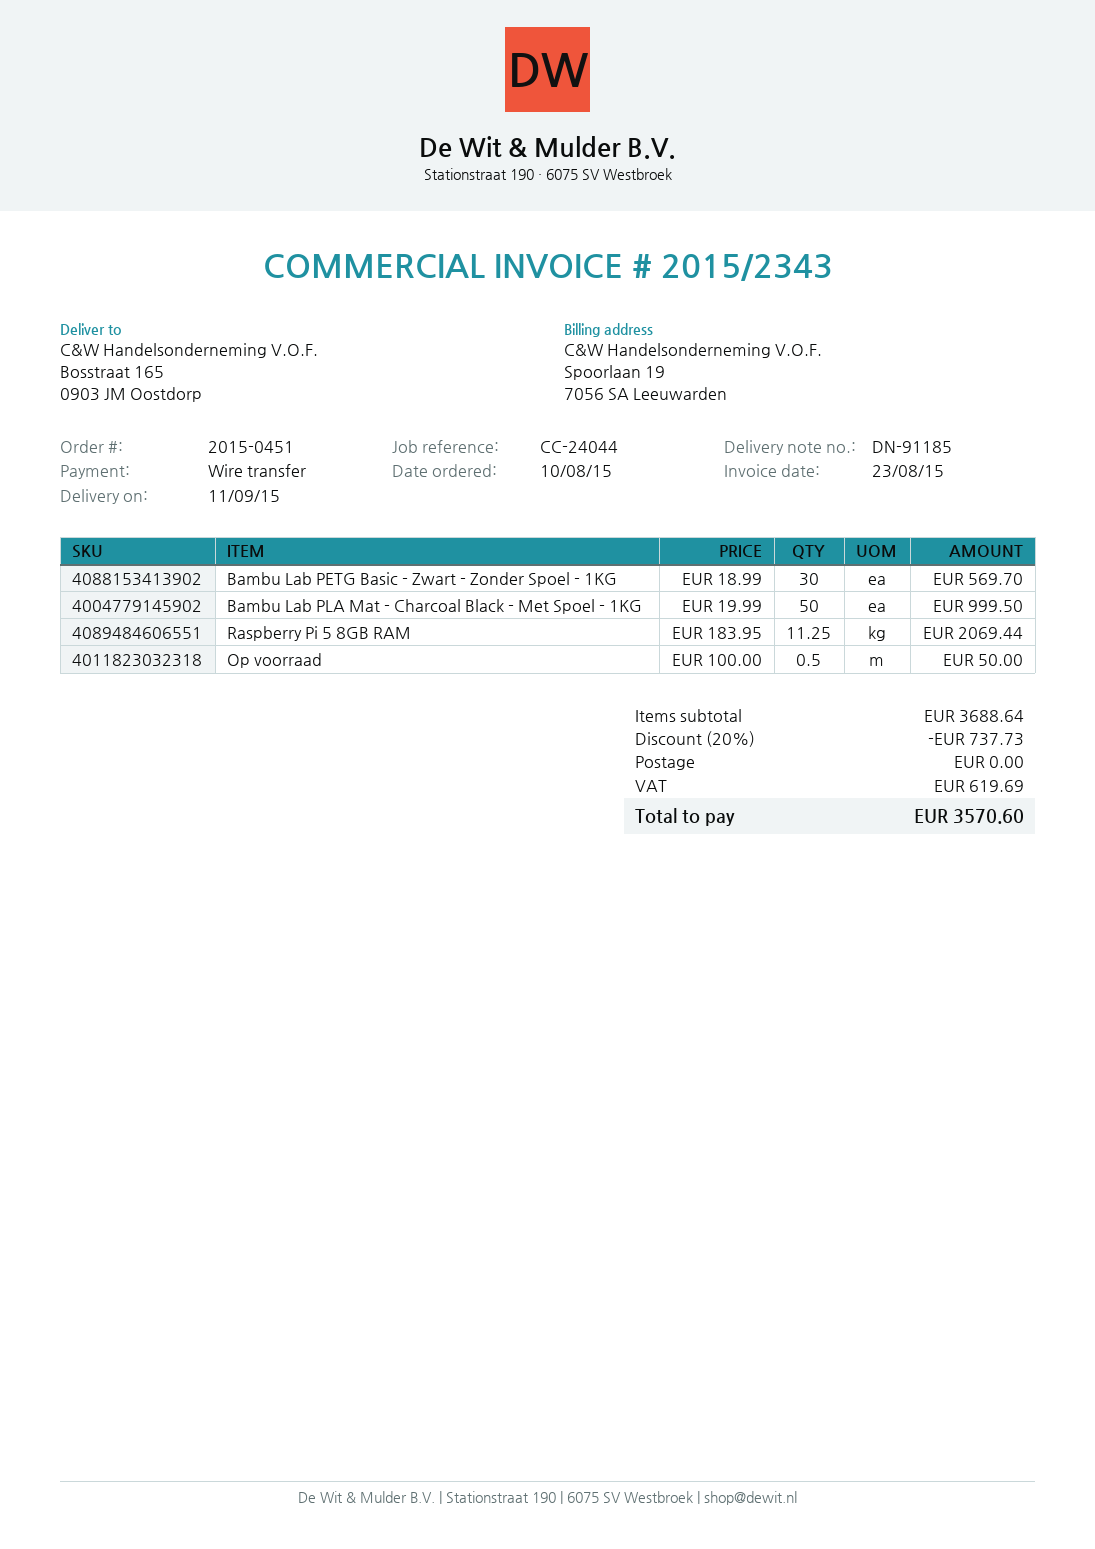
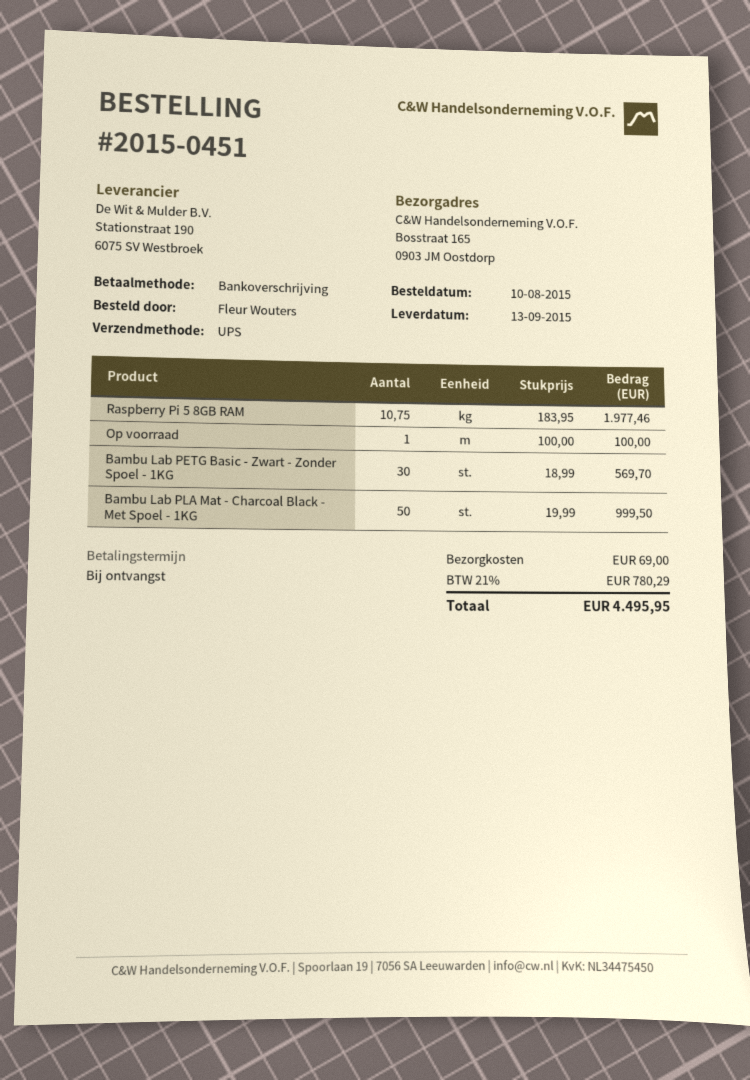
delivery date: 2015-09-11 -> 2015-09-13
Raspberry Pi 5 8GB RAM: 11.25 x 183.95 = 2069.44 -> 10.75 x 183.95 = 1977.46
Op voorraad: 0.5 x 100.00 = 50.00 -> 1 x 100.00 = 100.00
discount: 20% = 737.73 -> none
shipping: 0.00 -> 69.00
tax: 619.69 -> 780.29
total: 3570.60 -> 4495.95

